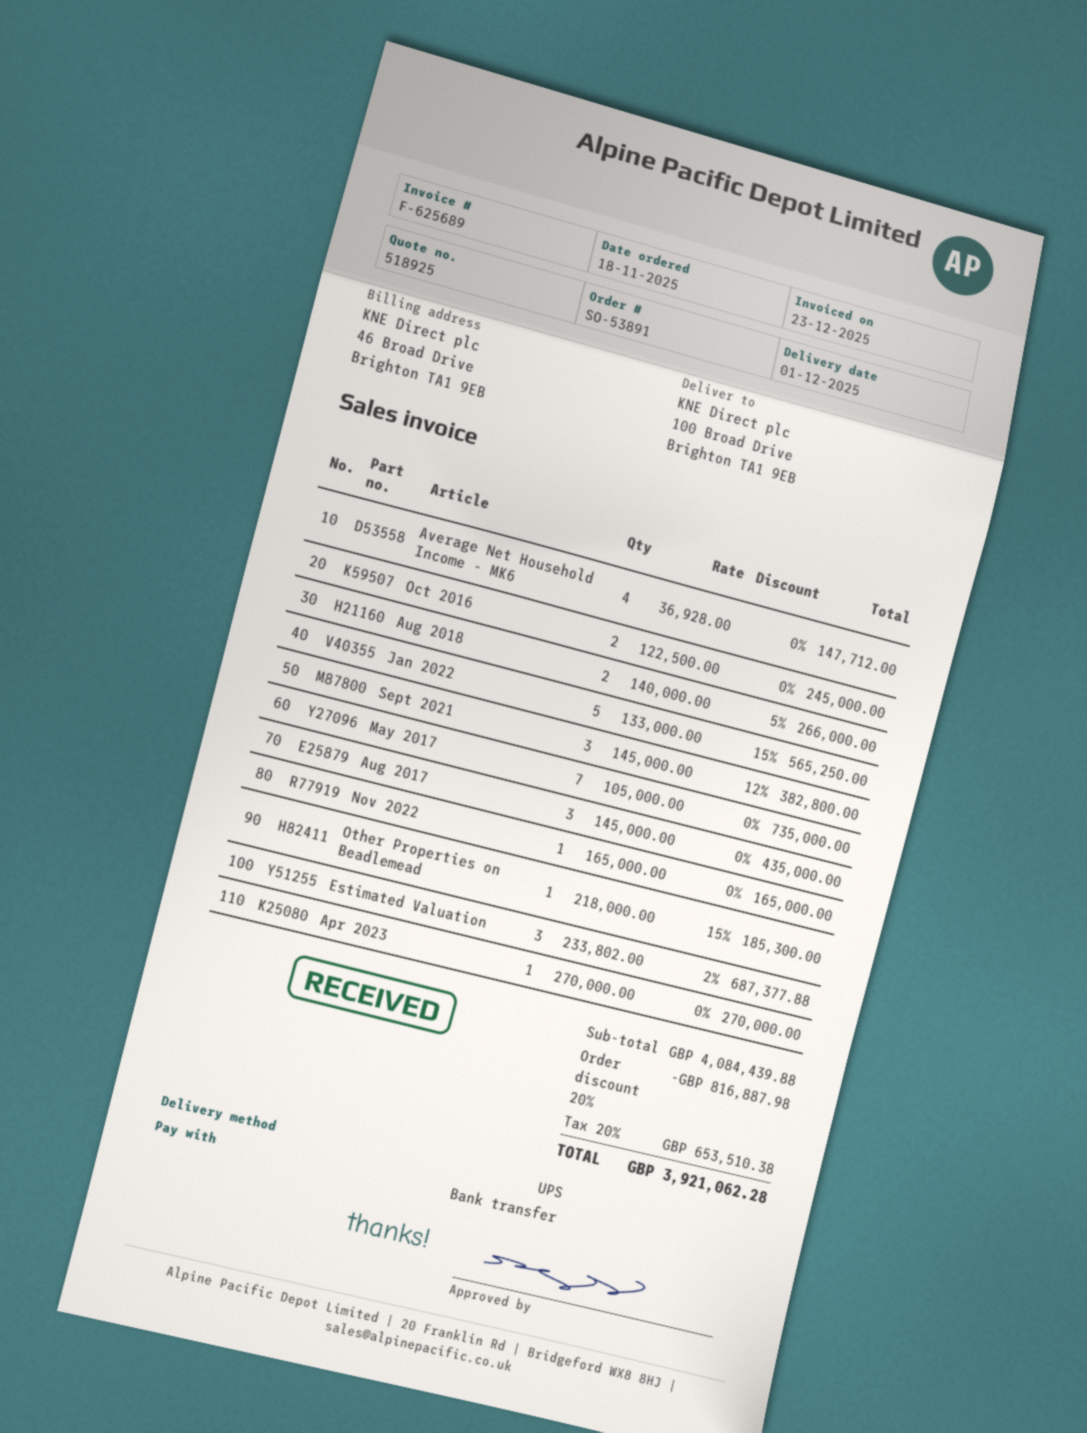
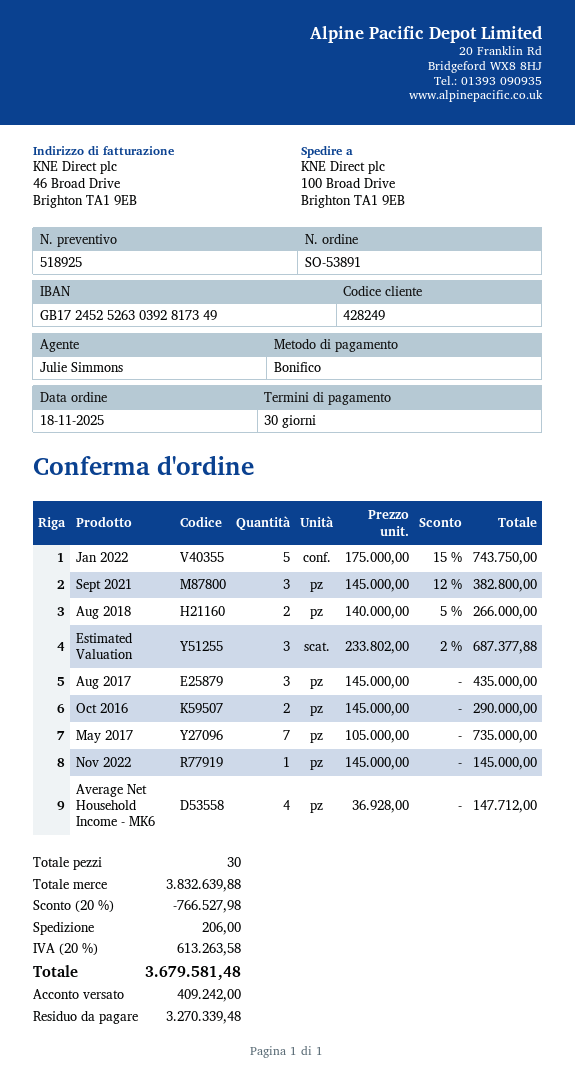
Oct 2016: 2 x 122500.00 = 245000.00 -> 2 x 145000.00 = 290000.00
Jan 2022: 5 x 133000.00 - 15% = 565250.00 -> 5 x 175000.00 - 15% = 743750.00
Nov 2022: 1 x 165000.00 = 165000.00 -> 1 x 145000.00 = 145000.00
Other Properties on Beadlemead: 1 x 218000.00 - 15% = 185300.00 -> none
Apr 2023: 1 x 270000.00 = 270000.00 -> none
subtotal: 4084439.88 -> 3832639.88
discount: 20% = 816887.98 -> 20% = 766527.98
shipping: none -> 206.00
tax: 20% = 653510.38 -> 20% = 613263.58
total: 3921062.28 -> 3679581.48

